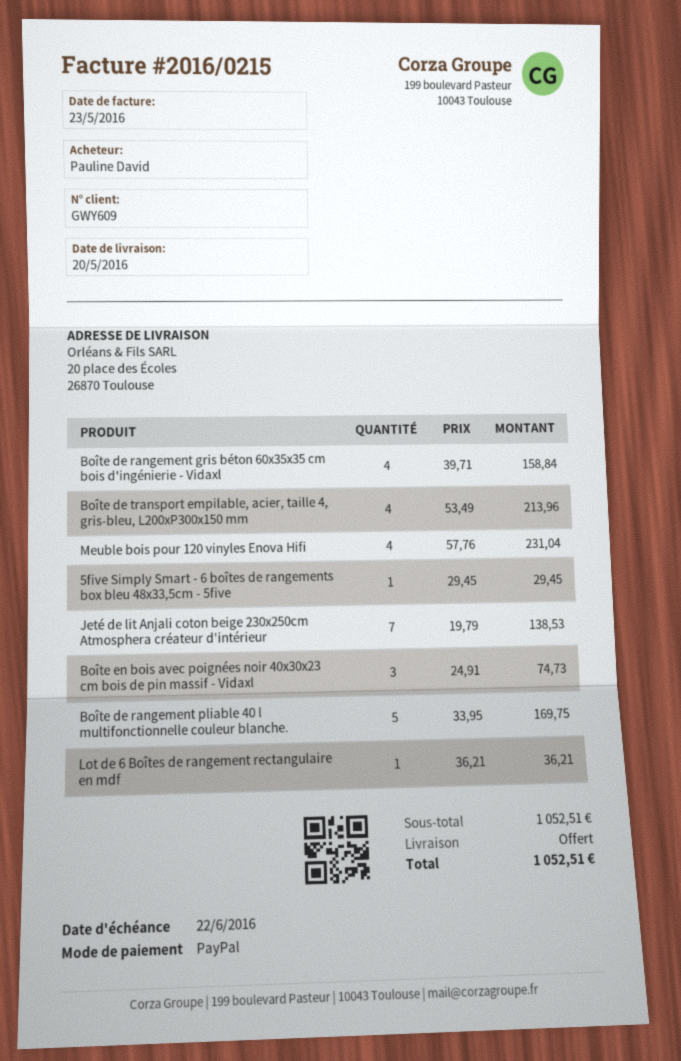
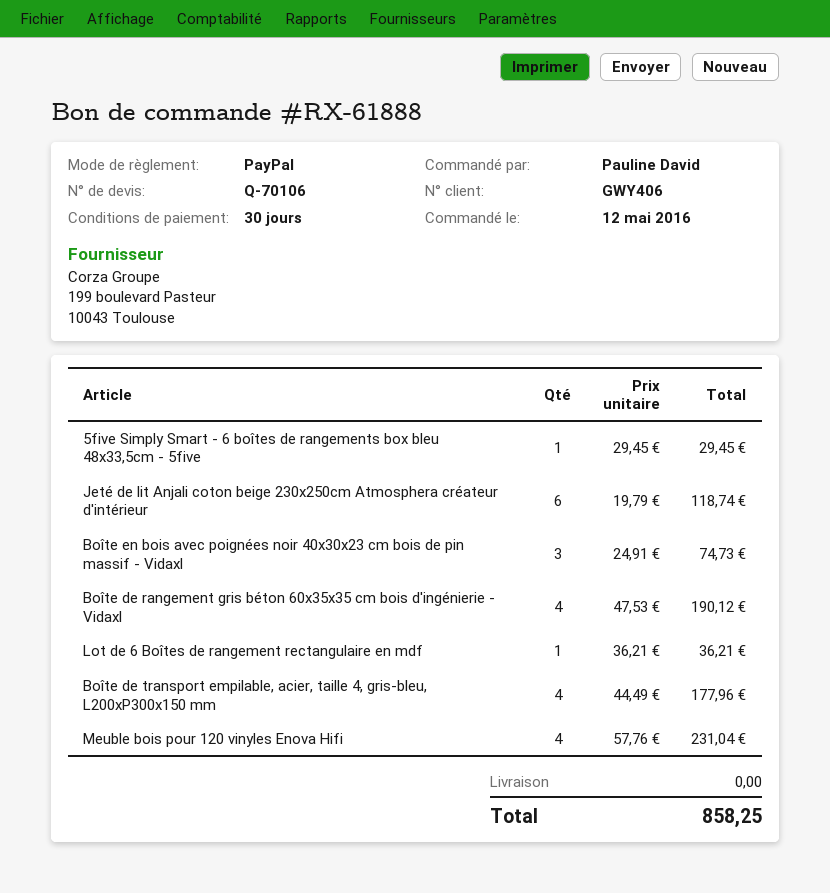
customer number: GWY609 -> GWY406
Boîte de rangement gris béton 60x35x35 cm bois d'ingénierie - Vidaxl: 4 x 39.71 = 158.84 -> 4 x 47.53 = 190.12
Boîte de transport empilable, acier, taille 4, gris-bleu, L200xP300x150 mm: 4 x 53.49 = 213.96 -> 4 x 44.49 = 177.96
Jeté de lit Anjali coton beige 230x250cm Atmosphera créateur d'intérieur: 7 x 19.79 = 138.53 -> 6 x 19.79 = 118.74
Boîte de rangement pliable 40 l multifonctionnelle couleur blanche.: 5 x 33.95 = 169.75 -> none
total: 1052.51 -> 858.25

